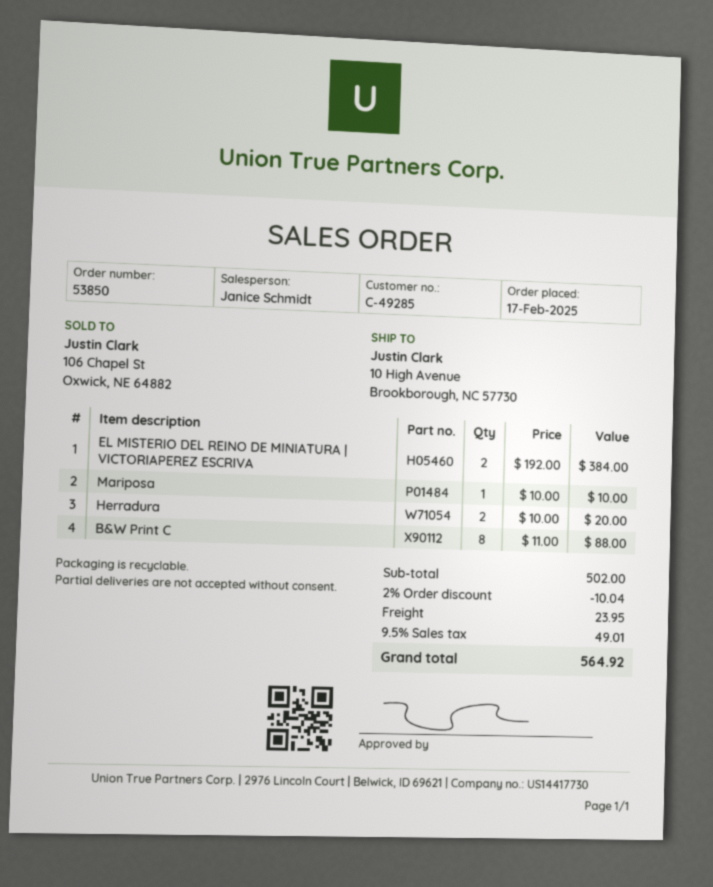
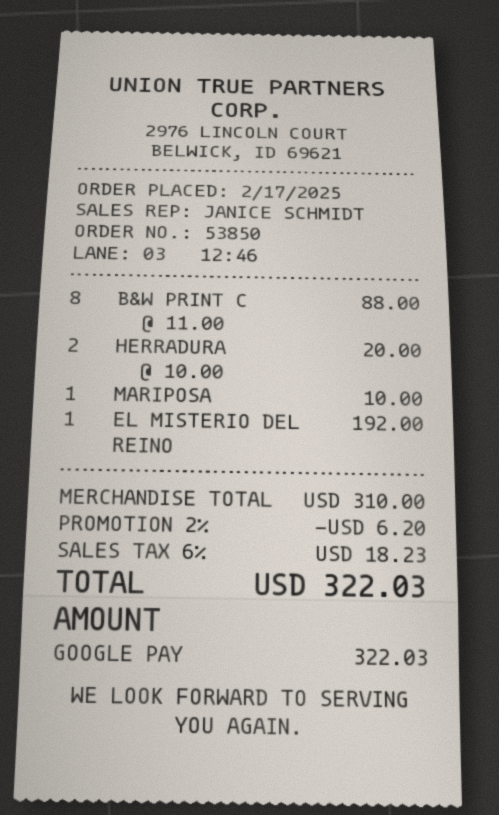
EL MISTERIO DEL REINO DE MINIATURA | VICTORIAPEREZ ESCRIVA: 2 x 192.00 = 384.00 -> 1 x 192.00 = 192.00
subtotal: 502.00 -> 310.00
discount: 2% = 10.04 -> 2% = 6.20
shipping: 23.95 -> none
tax: 9.5% = 49.01 -> 6% = 18.23
total: 564.92 -> 322.03

